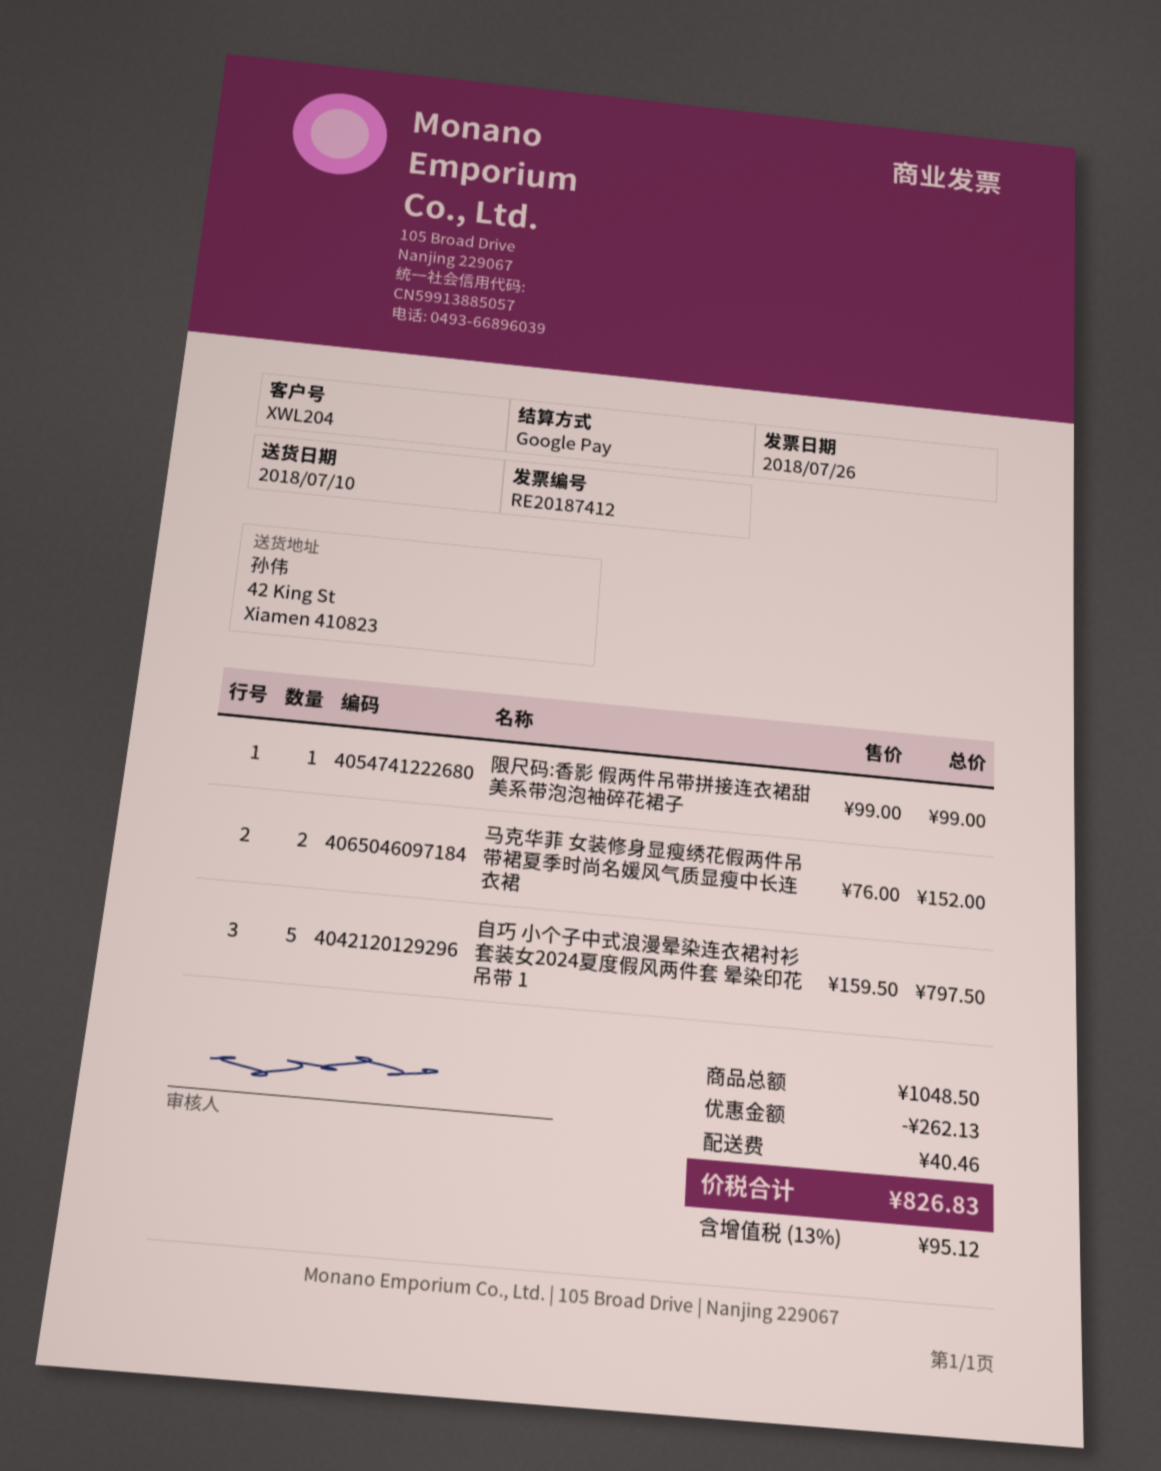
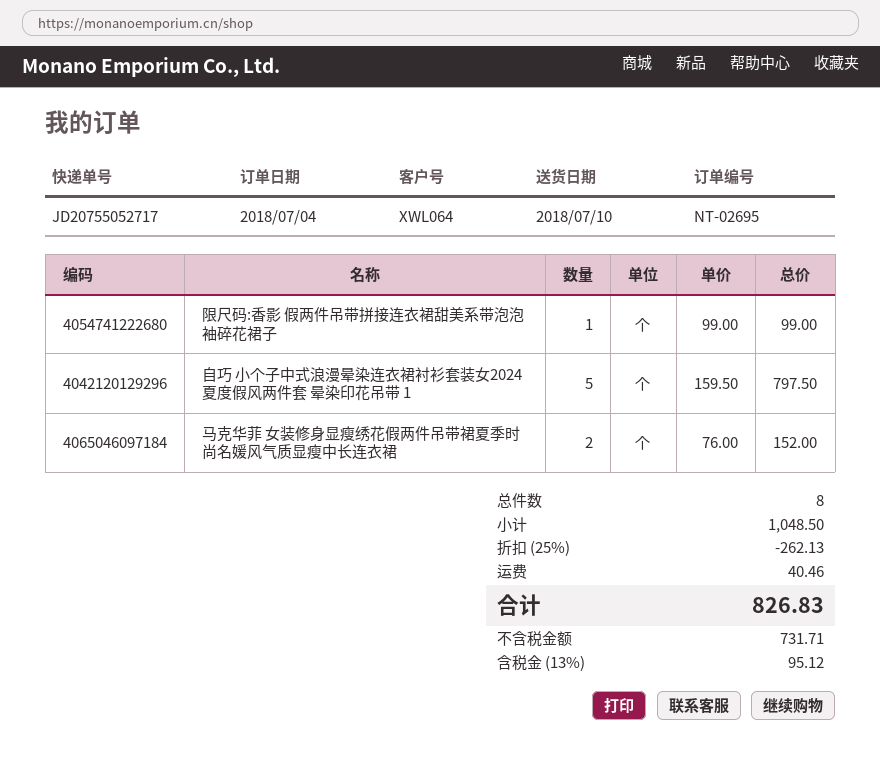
customer number: XWL204 -> XWL064

